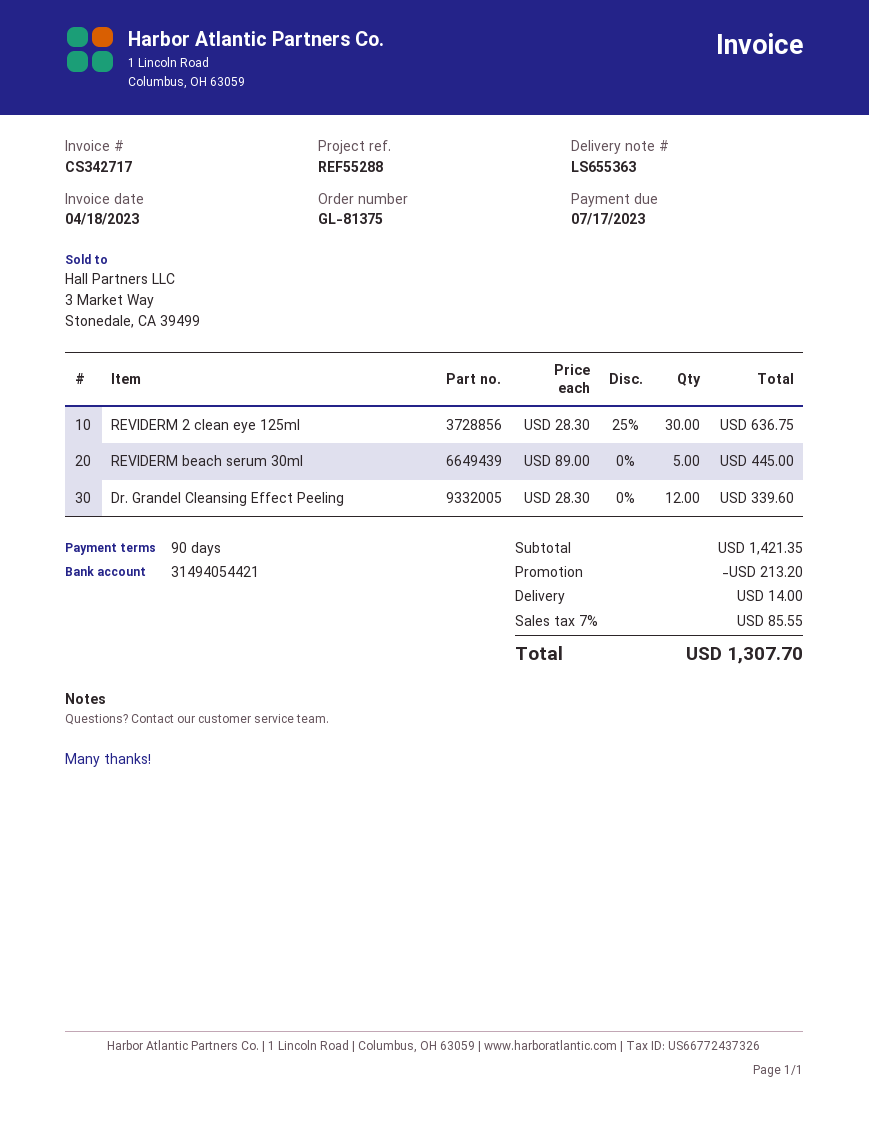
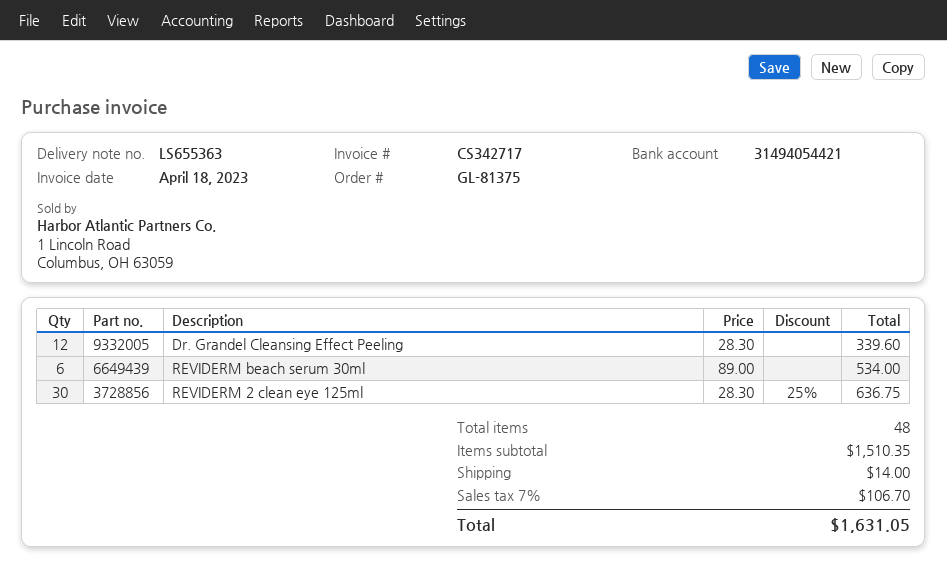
REVIDERM beach serum 30ml: 5 x 89.00 = 445.00 -> 6 x 89.00 = 534.00
subtotal: 1421.35 -> 1510.35
discount: 213.20 -> none
tax: 7% = 85.55 -> 7% = 106.70
total: 1307.70 -> 1631.05

